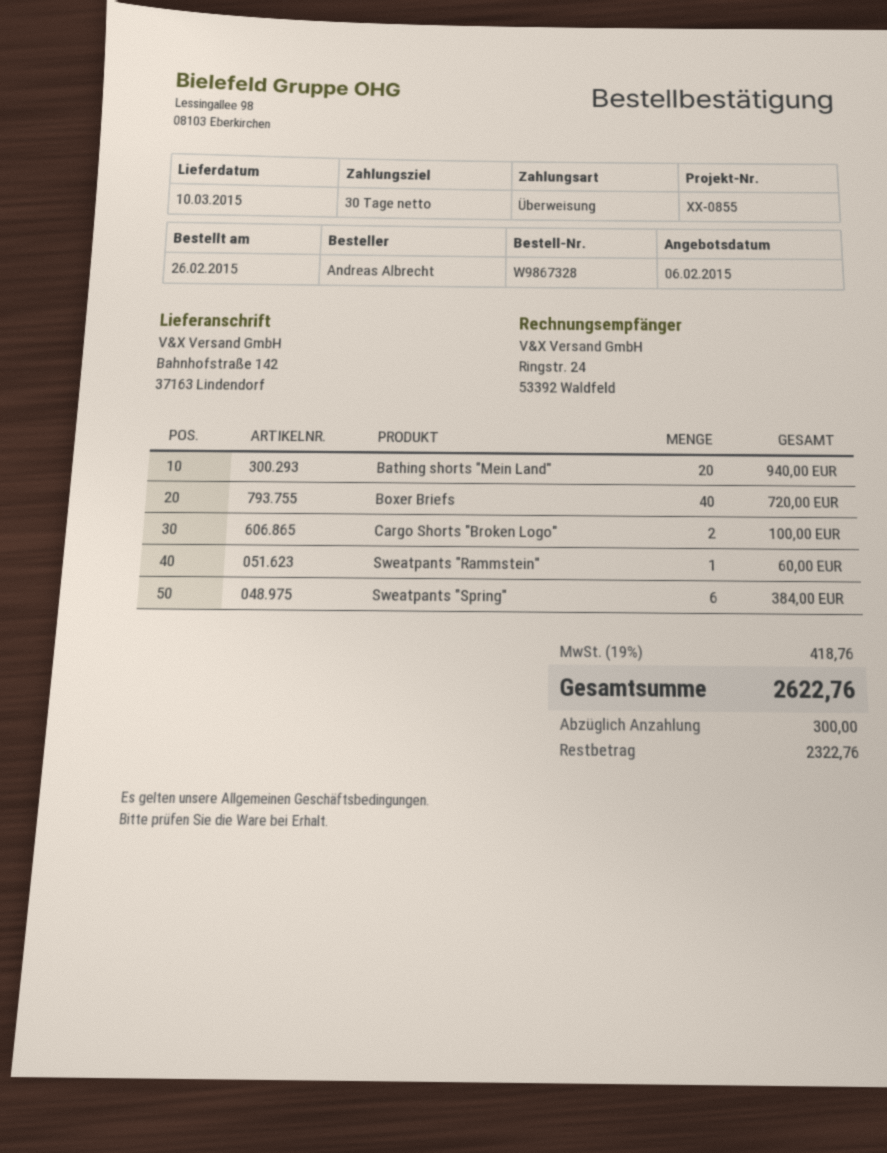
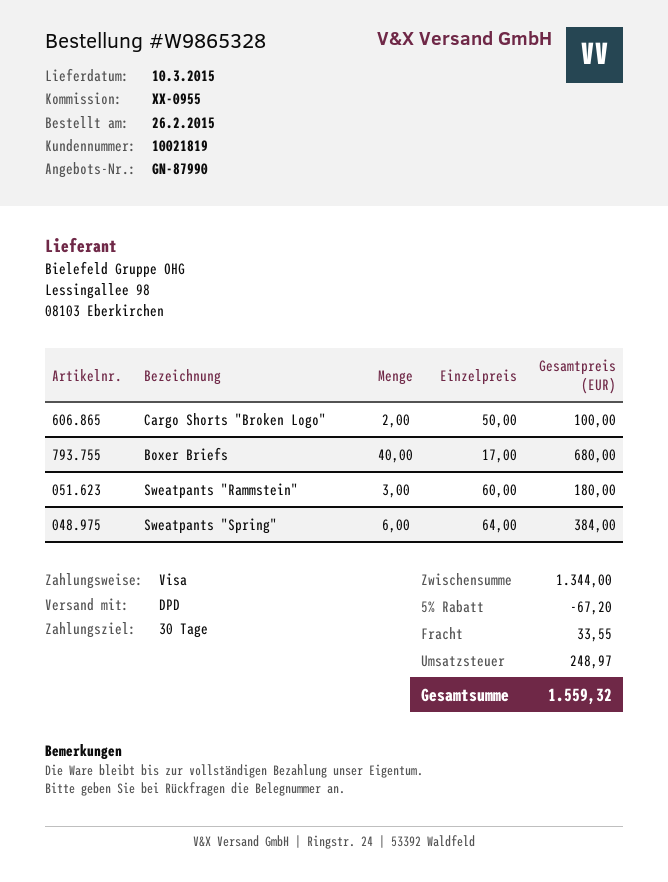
order number: W9867328 -> W9865328
reference: XX-0855 -> XX-0955
payment method: bank transfer -> Visa
Bathing shorts "Mein Land": 20 for 940.00 -> none
Boxer Briefs: 40 for 720.00 -> 40 for 680.00
Sweatpants "Rammstein": 1 for 60.00 -> 3 for 180.00
discount: none -> 5% = 67.20
shipping: none -> 33.55
tax: 418.76 -> 248.97
total: 2622.76 -> 1559.32

